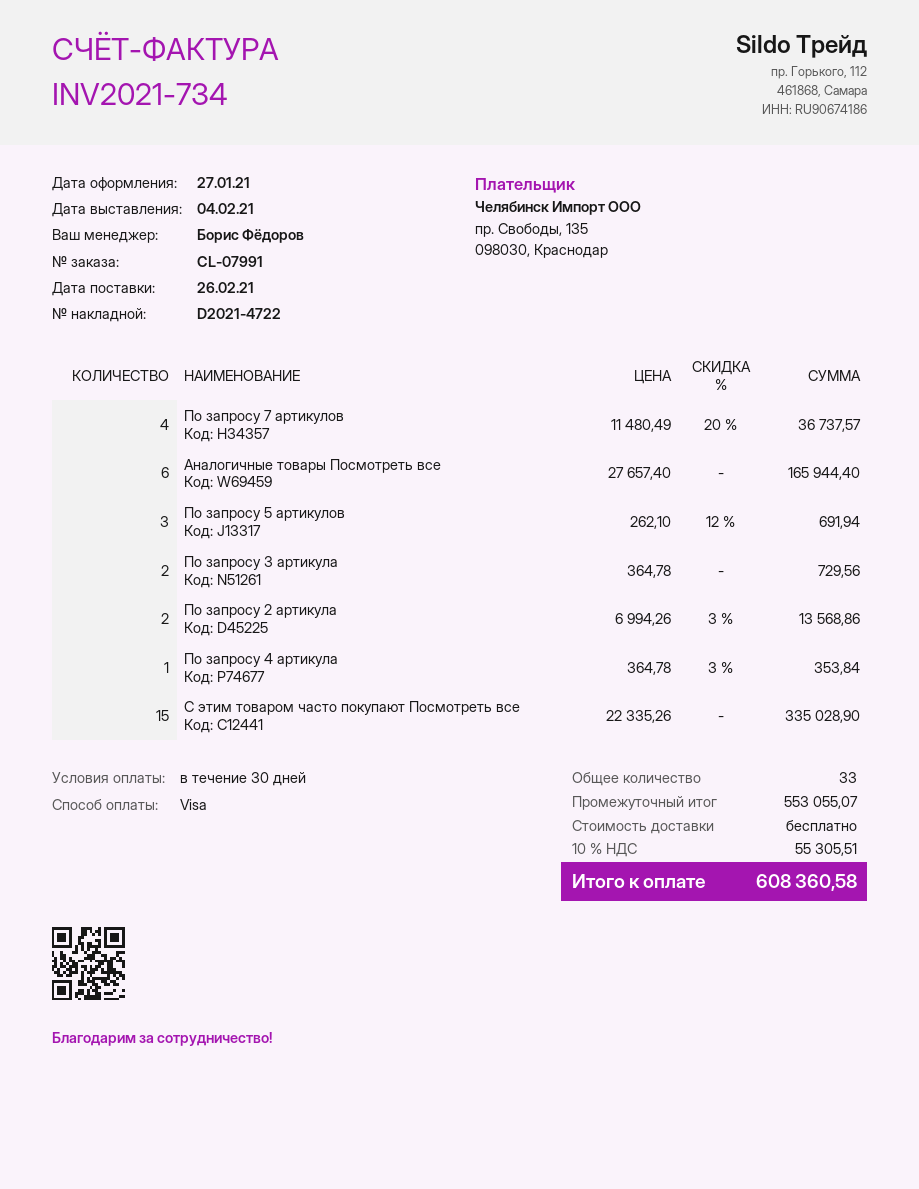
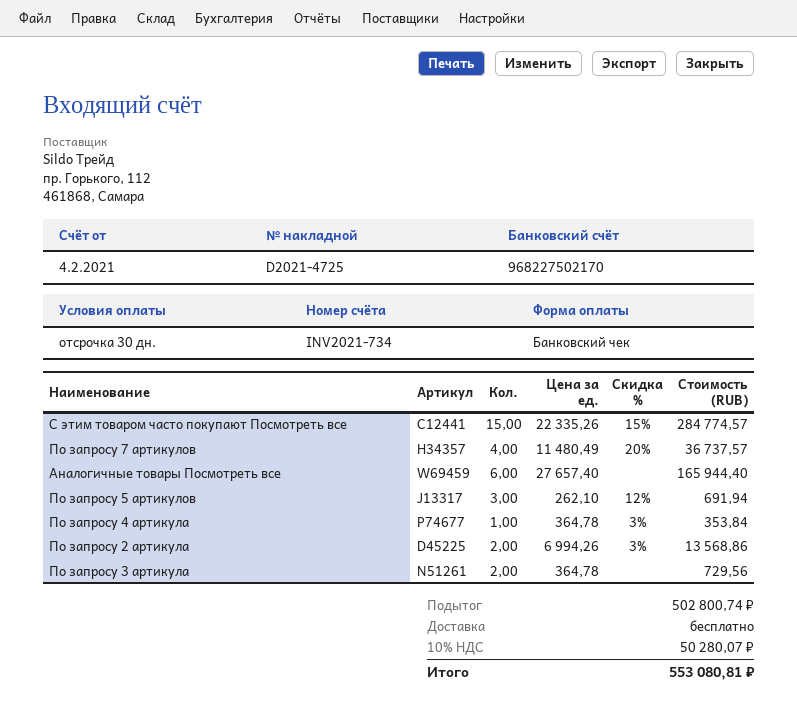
delivery note number: D2021-4722 -> D2021-4725
payment method: Visa -> cheque
С этим товаром часто покупают Посмотреть все: 15 x 22335.26 = 335028.90 -> 15 x 22335.26 - 15% = 284774.57
subtotal: 553055.07 -> 502800.74
tax: 10% = 55305.51 -> 10% = 50280.07
total: 608360.58 -> 553080.81

